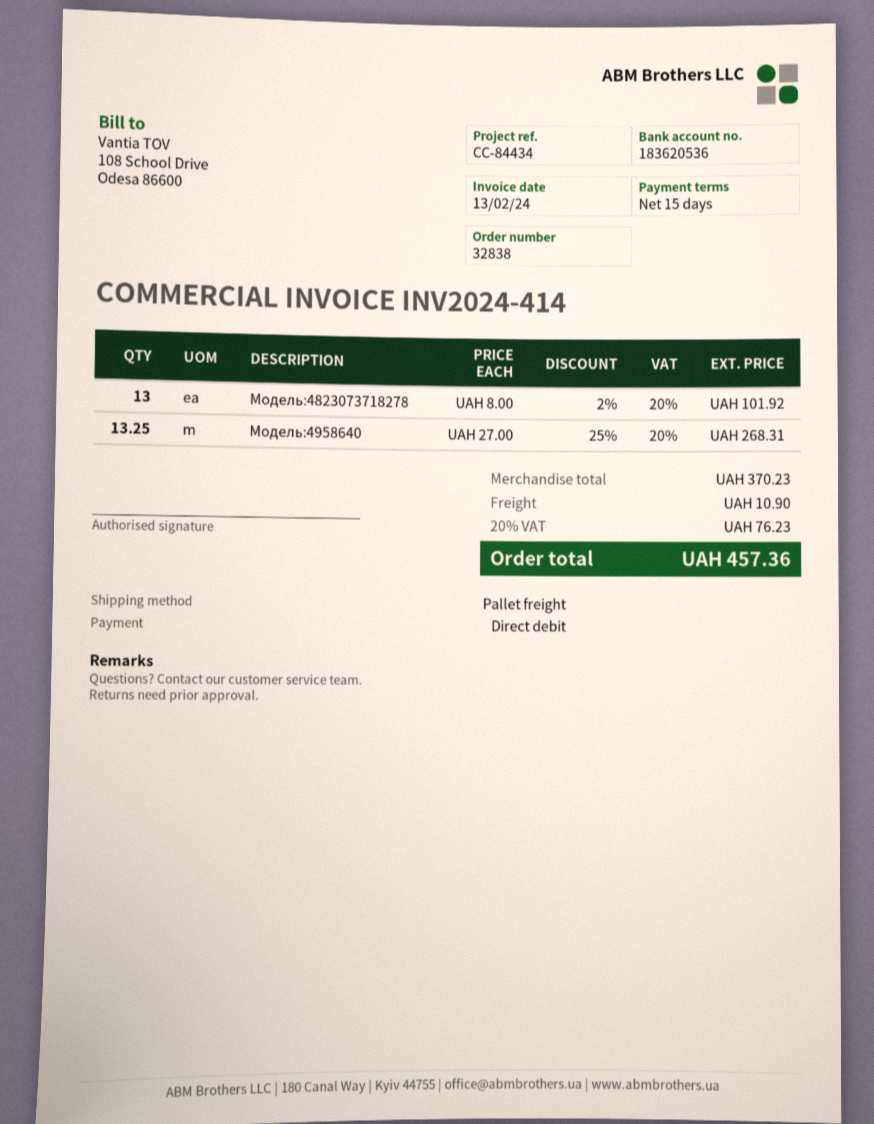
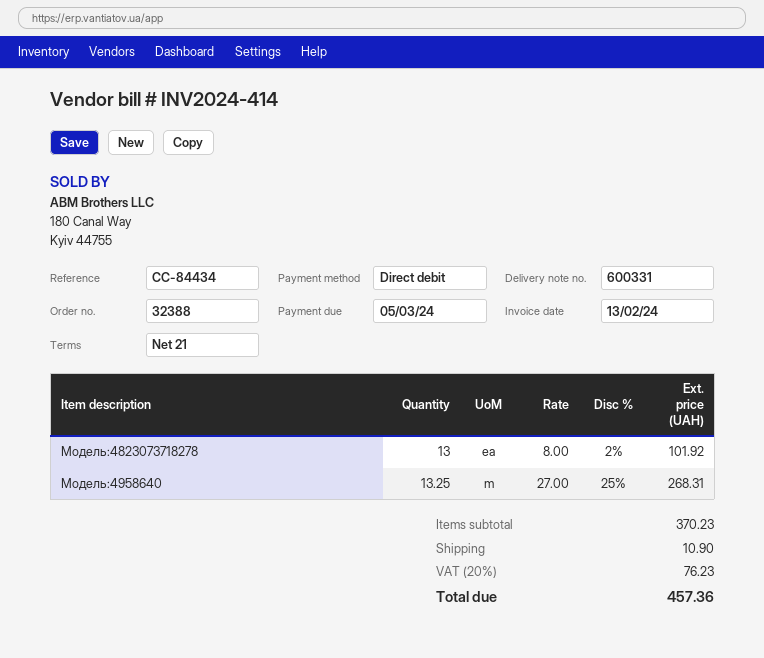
order number: 32838 -> 32388
payment terms: 15 days -> 21 days

